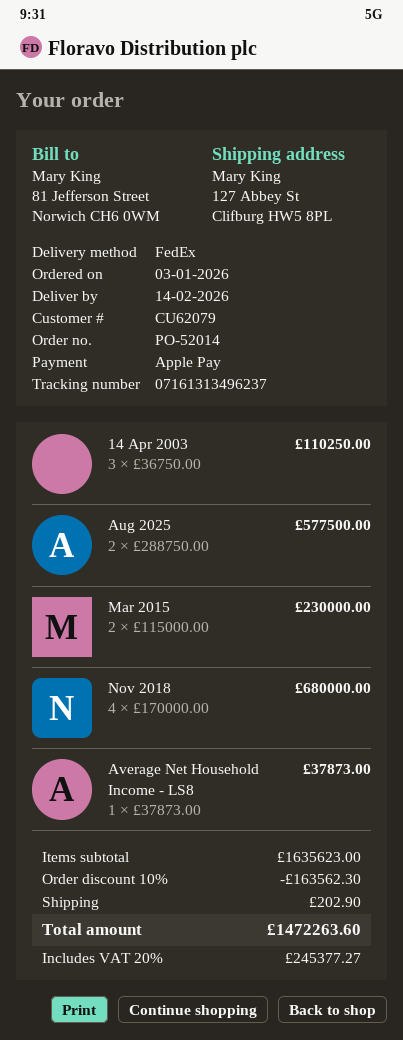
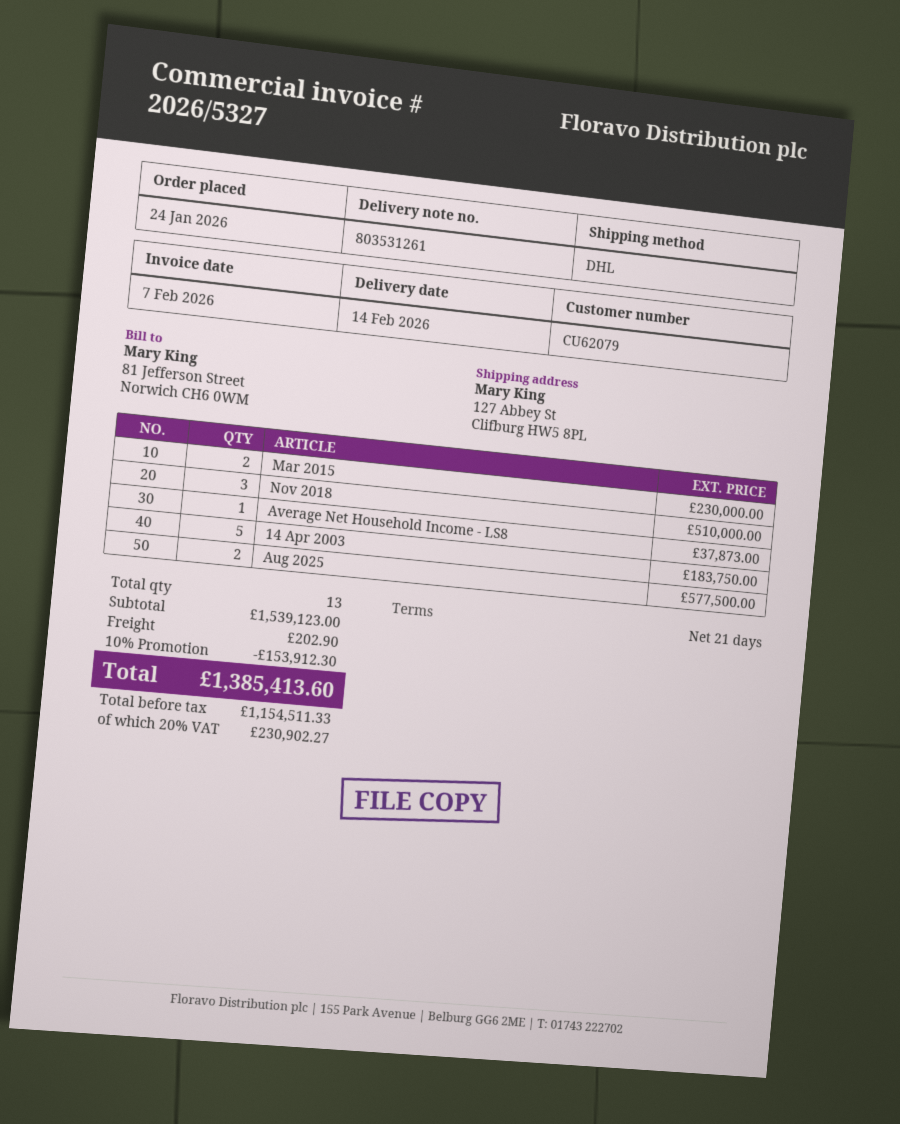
order date: 2026-01-03 -> 2026-01-24
shipping method: FedEx -> DHL
14 Apr 2003: 3 for 110250.00 -> 5 for 183750.00
Nov 2018: 4 for 680000.00 -> 3 for 510000.00
subtotal: 1635623.00 -> 1539123.00
discount: 10% = 163562.30 -> 10% = 153912.30
tax: 20% = 245377.27 -> 20% = 230902.27
total: 1472263.60 -> 1385413.60

